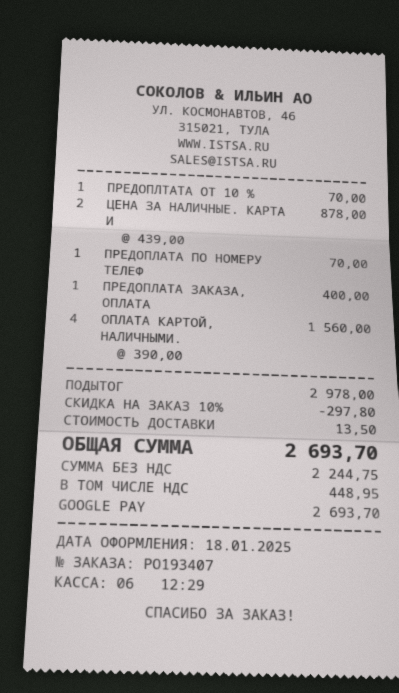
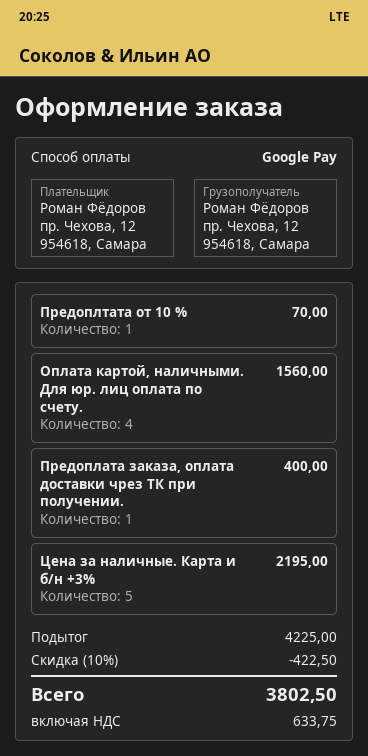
ЦЕНА ЗА НАЛИЧНЫЕ. КАРТА И: 2 for 878.00 -> 5 for 2195.00
ПРЕДОПЛАТА ПО НОМЕРУ ТЕЛЕФ: 1 for 70.00 -> none
subtotal: 2978.00 -> 4225.00
discount: 10% = 297.80 -> 10% = 422.50
shipping: 13.50 -> none
tax: 448.95 -> 633.75
total: 2693.70 -> 3802.50

